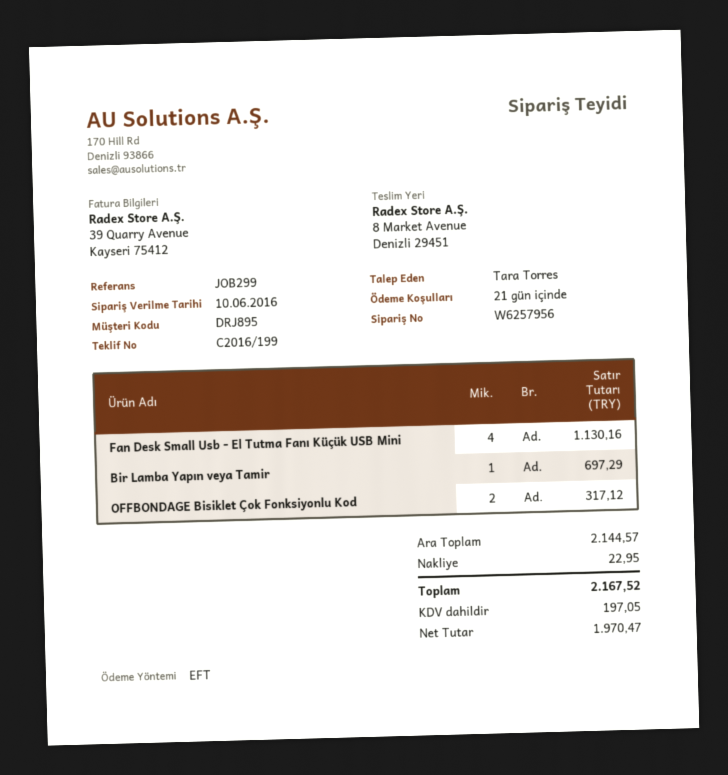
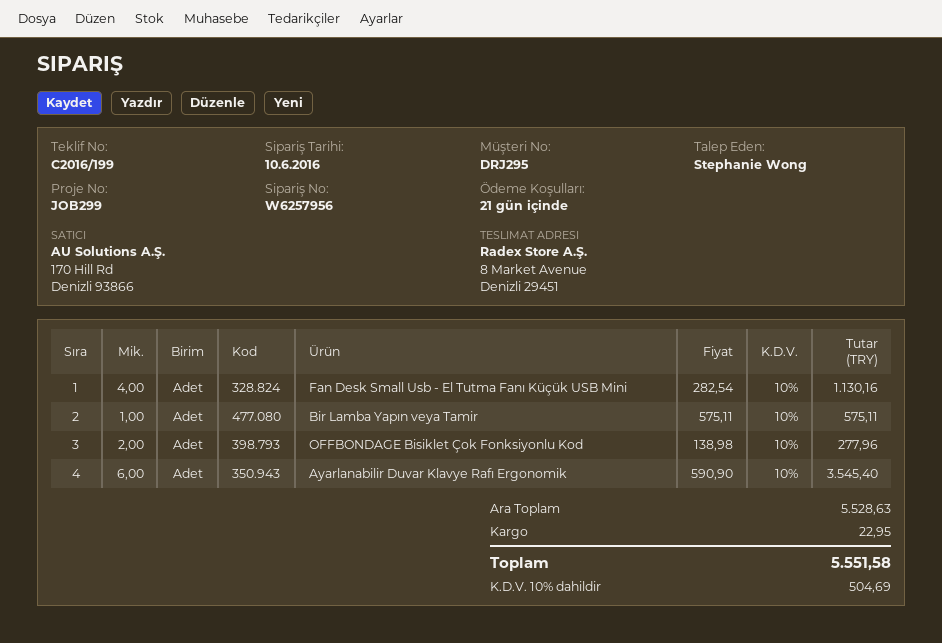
customer number: DRJ895 -> DRJ295
ordered by: Tara Torres -> Stephanie Wong
Bir Lamba Yapın veya Tamir: 1 for 697.29 -> 1 for 575.11
OFFBONDAGE Bisiklet Çok Fonksiyonlu Kod: 2 for 317.12 -> 2 for 277.96
Ayarlanabilir Duvar Klavye Rafı Ergonomik: none -> 6 for 3545.40
subtotal: 2144.57 -> 5528.63
tax: 197.05 -> 504.69
total: 2167.52 -> 5551.58

